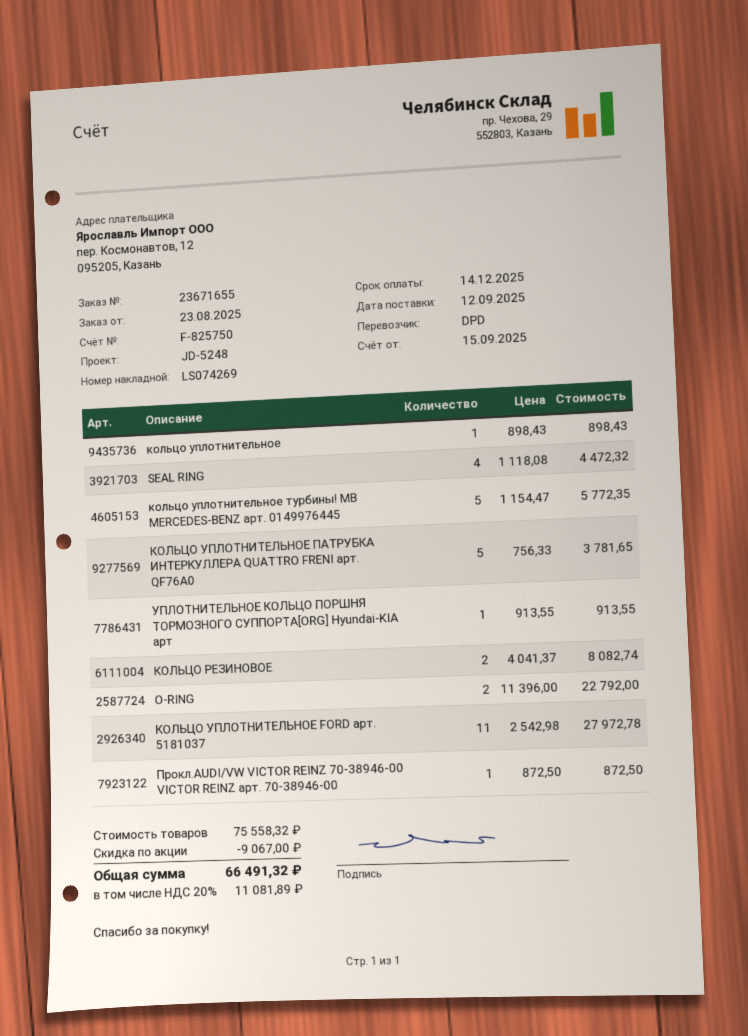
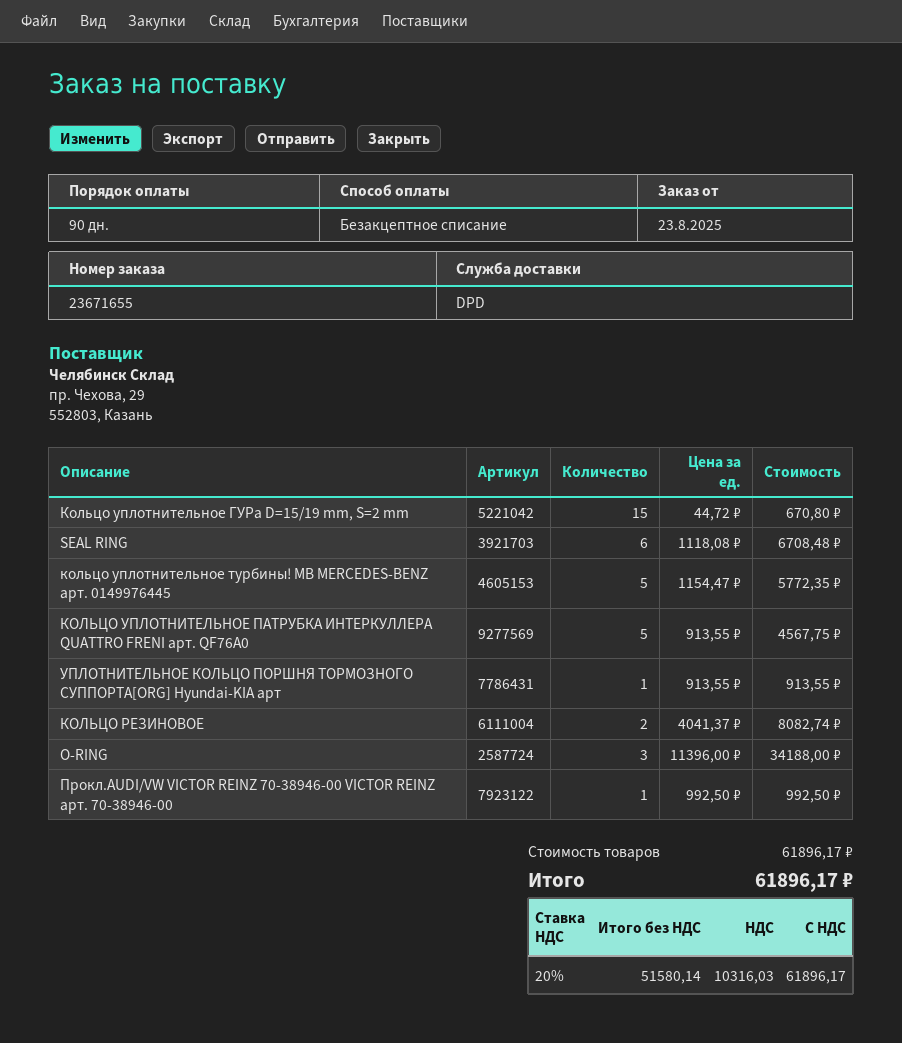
кольцо уплотнительное: 1 x 898.43 = 898.43 -> none
SEAL RING: 4 x 1118.08 = 4472.32 -> 6 x 1118.08 = 6708.48
КОЛЬЦО УПЛОТНИТЕЛЬНОЕ ПАТРУБКА ИНТЕРКУЛЛЕРА QUATTRO FRENI арт. QF76A0: 5 x 756.33 = 3781.65 -> 5 x 913.55 = 4567.75
O-RING: 2 x 11396.00 = 22792.00 -> 3 x 11396.00 = 34188.00
КОЛЬЦО УПЛОТНИТЕЛЬНОЕ FORD арт. 5181037: 11 x 2542.98 = 27972.78 -> none
Прокл.AUDI/VW VICTOR REINZ 70-38946-00 VICTOR REINZ арт. 70-38946-00: 1 x 872.50 = 872.50 -> 1 x 992.50 = 992.50
Кольцо уплотнительное ГУРа D=15/19 mm, S=2 mm: none -> 15 x 44.72 = 670.80
subtotal: 75558.32 -> 61896.17
discount: 9067.00 -> none
tax: 20% = 11081.89 -> 20% = 10316.03
total: 66491.32 -> 61896.17

